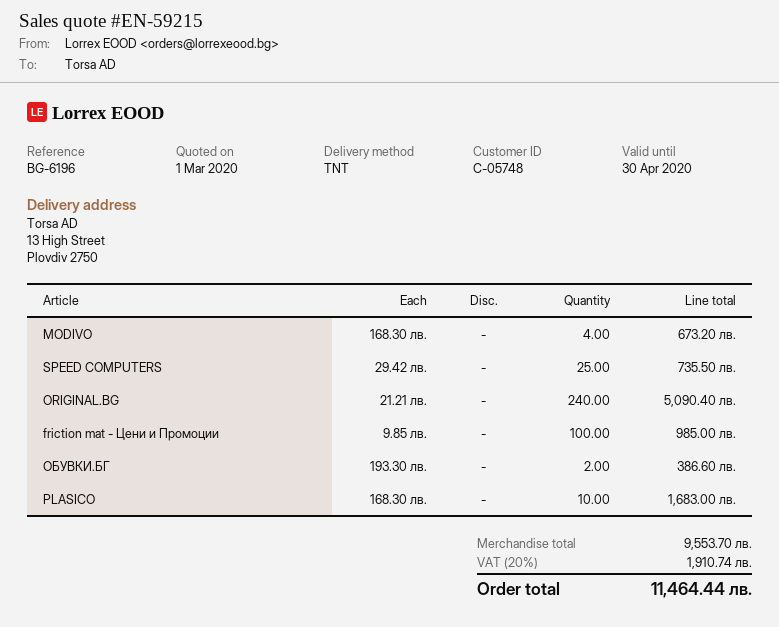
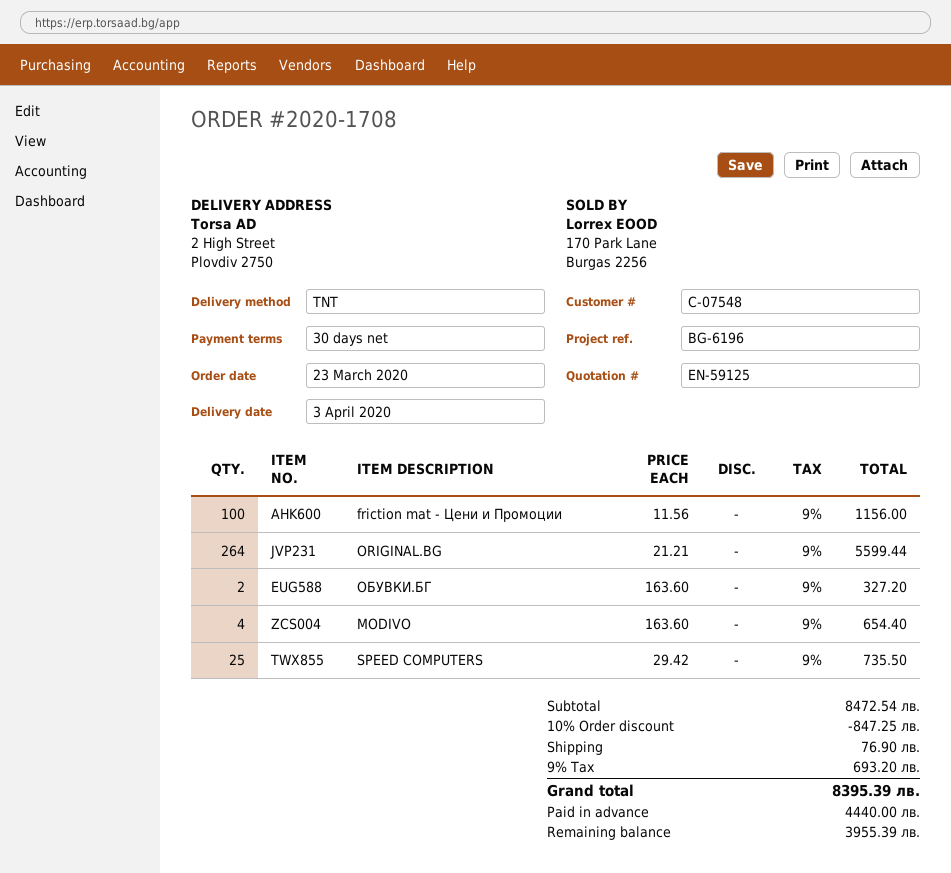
quote number: EN-59215 -> EN-59125
customer number: C-05748 -> C-07548
ship to: 13 High Street, Plovdiv 2750 -> 2 High Street, Plovdiv 2750
MODIVO: 4 x 168.30 = 673.20 -> 4 x 163.60 = 654.40
ORIGINAL.BG: 240 x 21.21 = 5090.40 -> 264 x 21.21 = 5599.44
friction mat - Цени и Промоции: 100 x 9.85 = 985.00 -> 100 x 11.56 = 1156.00
ОБУВКИ.БГ: 2 x 193.30 = 386.60 -> 2 x 163.60 = 327.20
PLASICO: 10 x 168.30 = 1683.00 -> none
subtotal: 9553.70 -> 8472.54
discount: none -> 10% = 847.25
shipping: none -> 76.90
tax: 20% = 1910.74 -> 9% = 693.20
total: 11464.44 -> 8395.39

